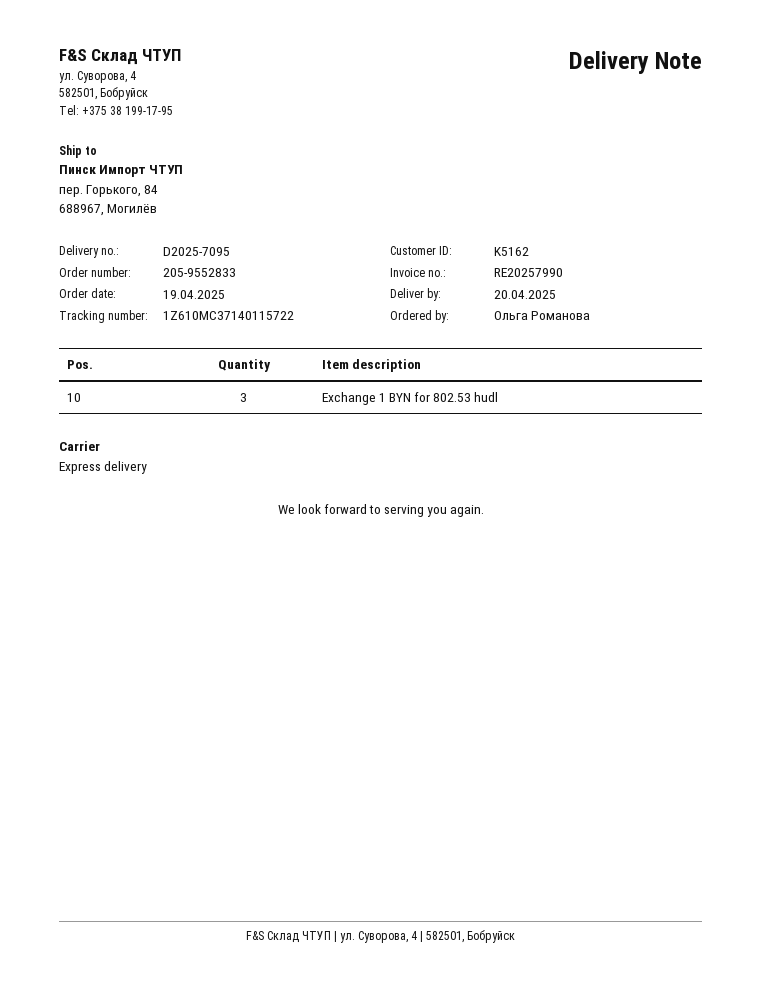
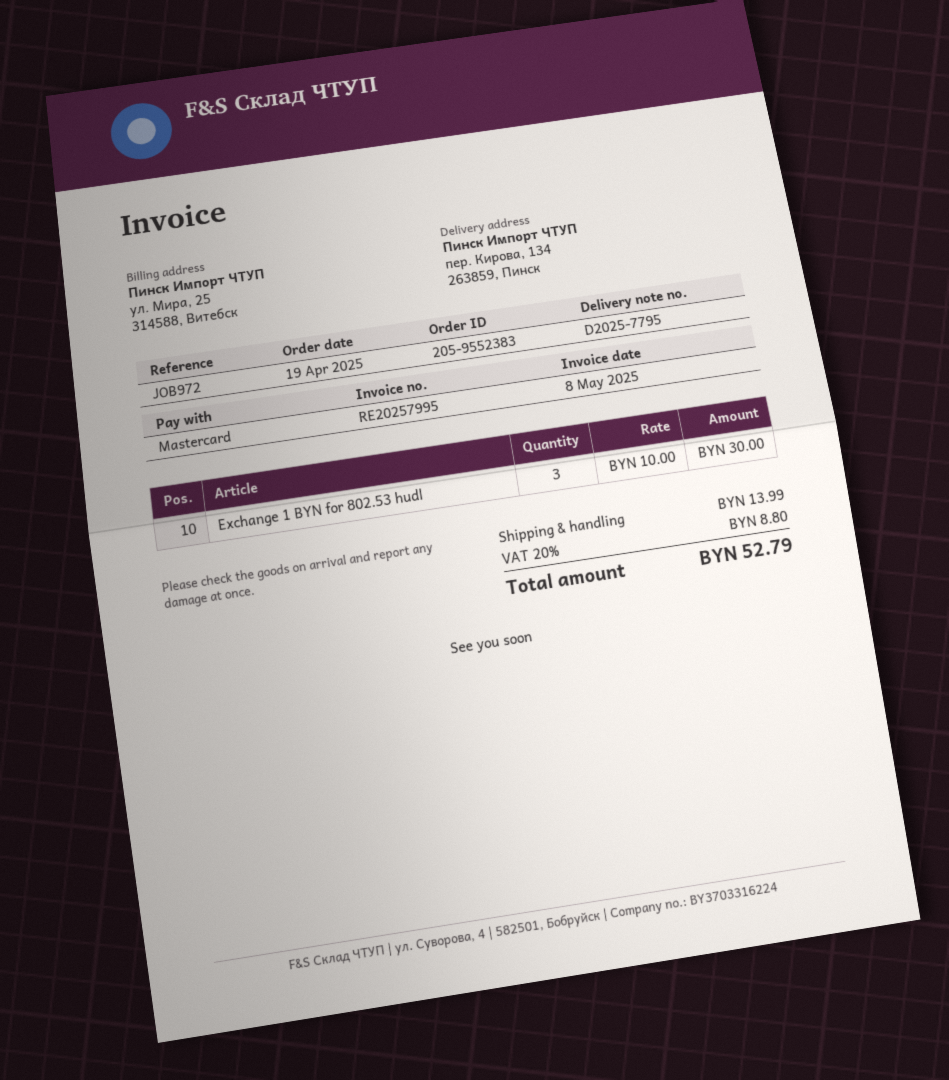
order number: 205-9552833 -> 205-9552383
delivery note number: D2025-7095 -> D2025-7795
invoice number: RE20257990 -> RE20257995
ship to: пер. Горького, 84, 688967, Могилёв -> пер. Кирова, 134, 263859, Пинск

